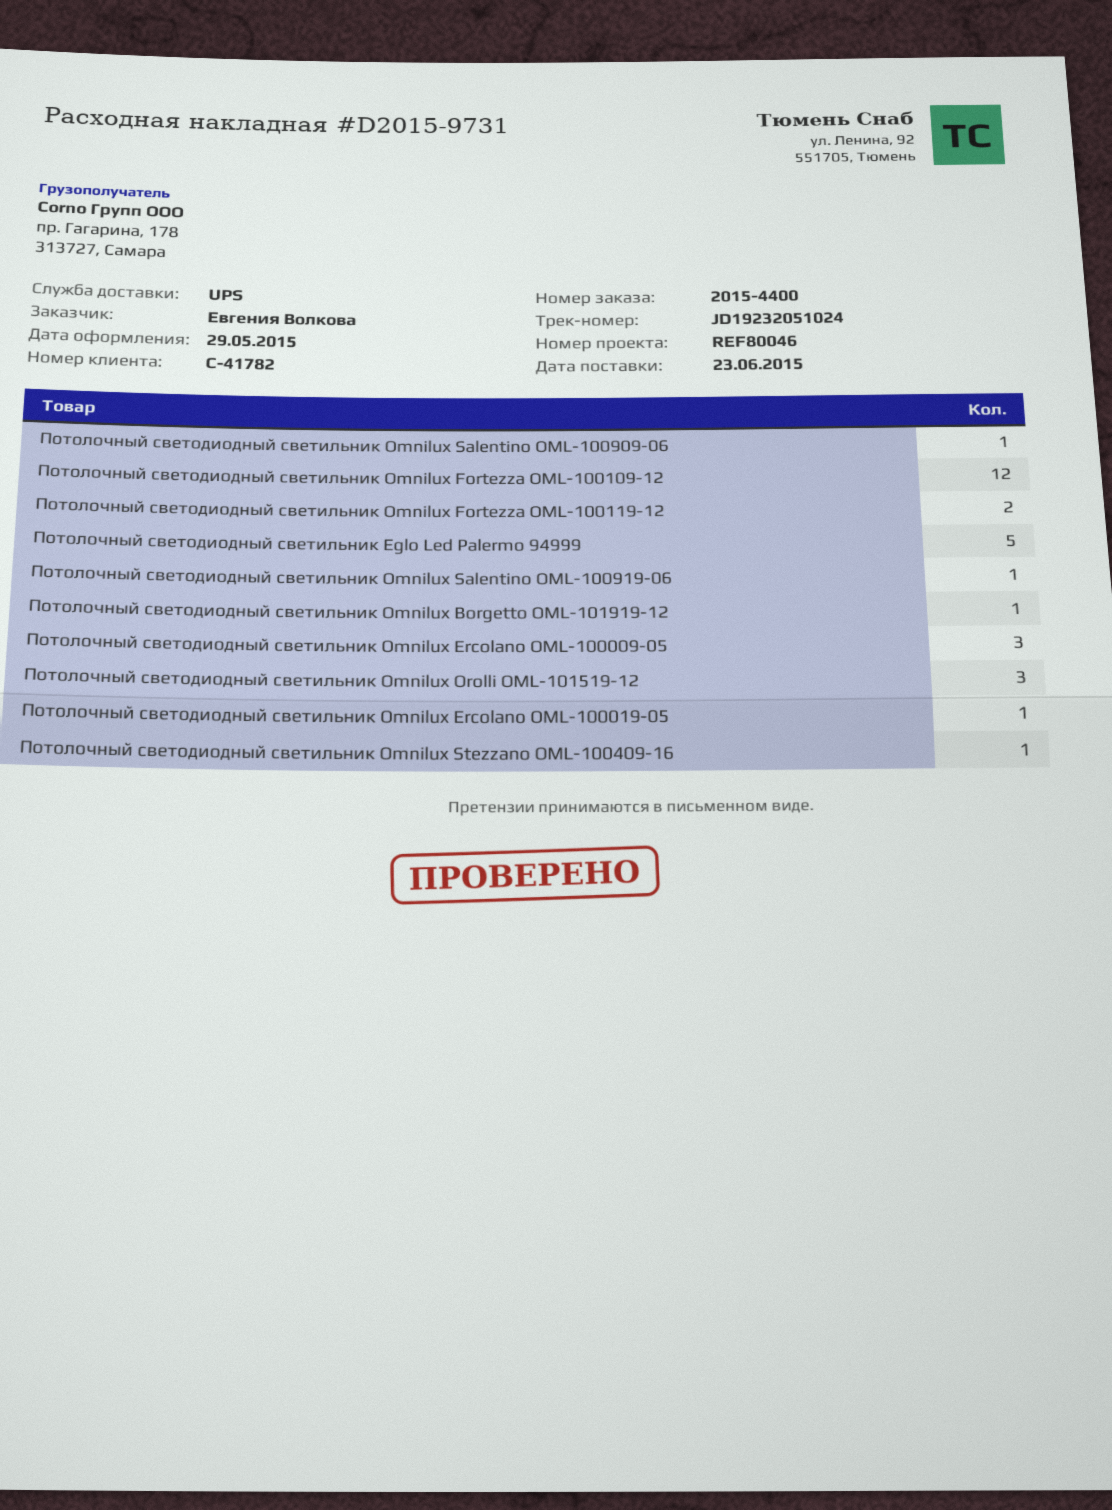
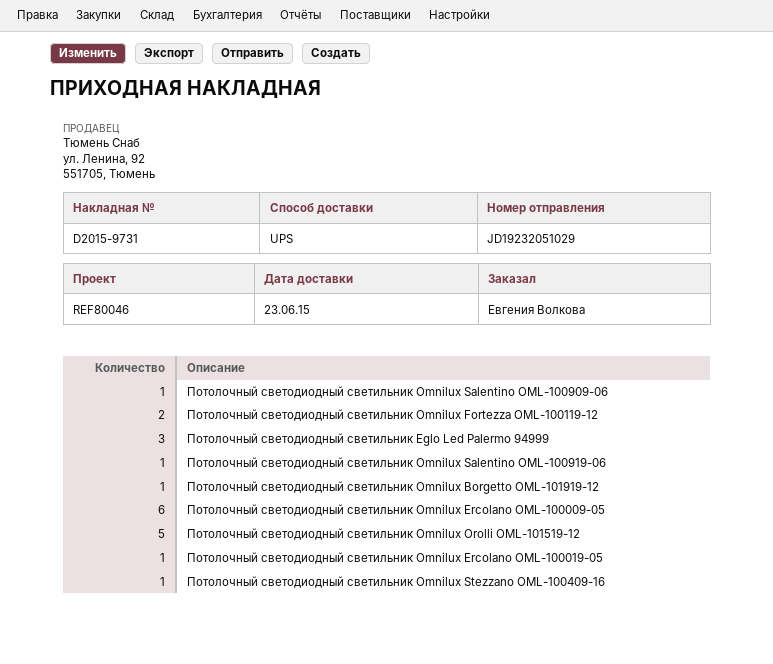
tracking number: JD19232051024 -> JD19232051029
Потолочный светодиодный светильник Omnilux Fortezza OML-100109-12: 12 -> none
Потолочный светодиодный светильник Eglo Led Palermo 94999: 5 -> 3
Потолочный светодиодный светильник Omnilux Ercolano OML-100009-05: 3 -> 6
Потолочный светодиодный светильник Omnilux Orolli OML-101519-12: 3 -> 5

